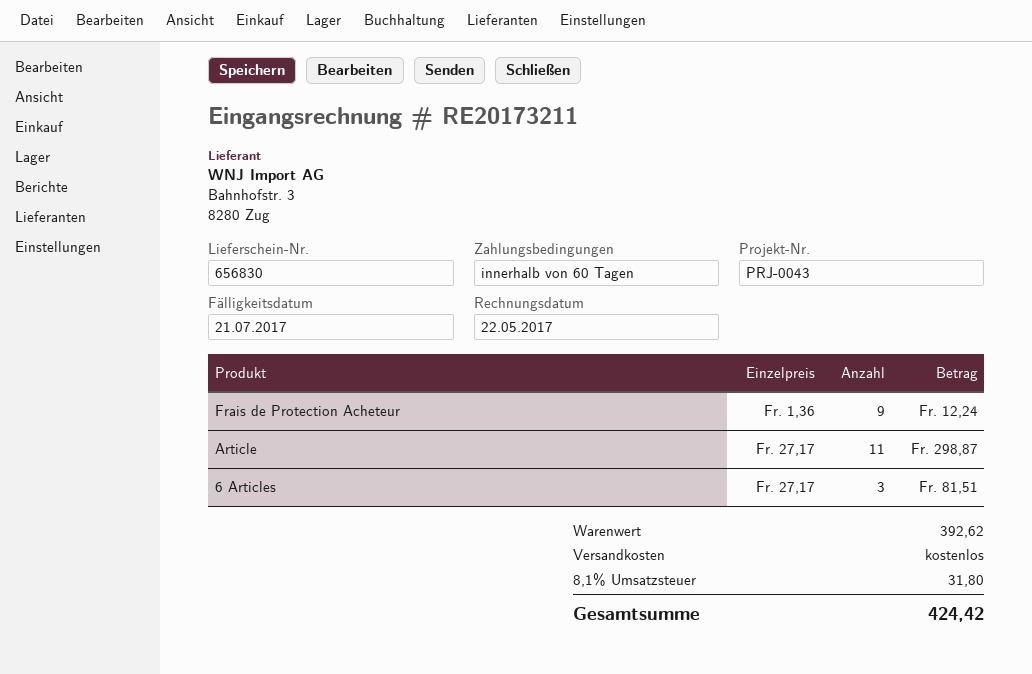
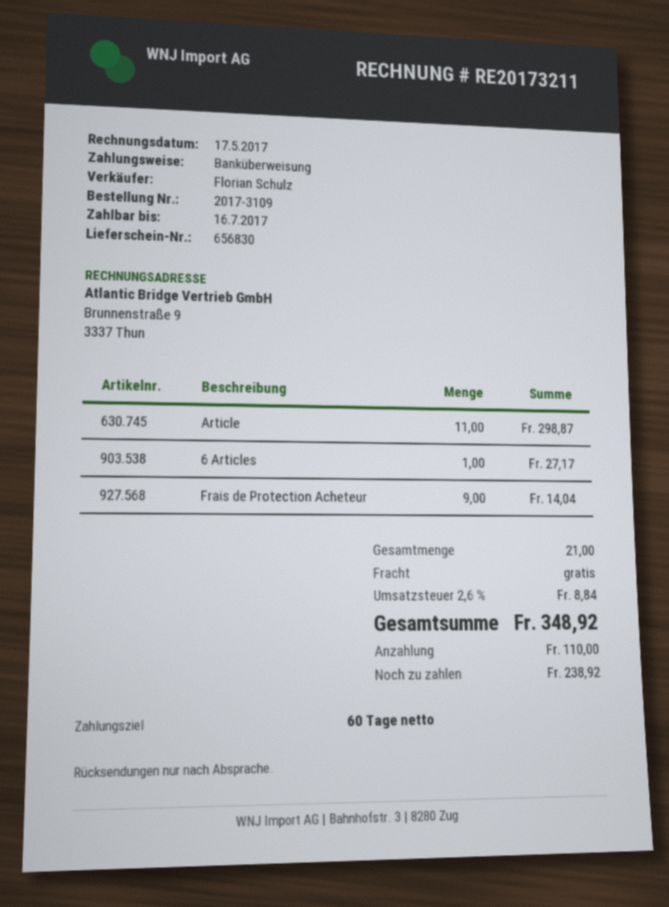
invoice date: 2017-05-22 -> 2017-05-17
due date: 2017-07-21 -> 2017-07-16
Frais de Protection Acheteur: 9 for 12.24 -> 9 for 14.04
6 Articles: 3 for 81.51 -> 1 for 27.17
tax: 8.1% = 31.80 -> 2.6% = 8.84
total: 424.42 -> 348.92

